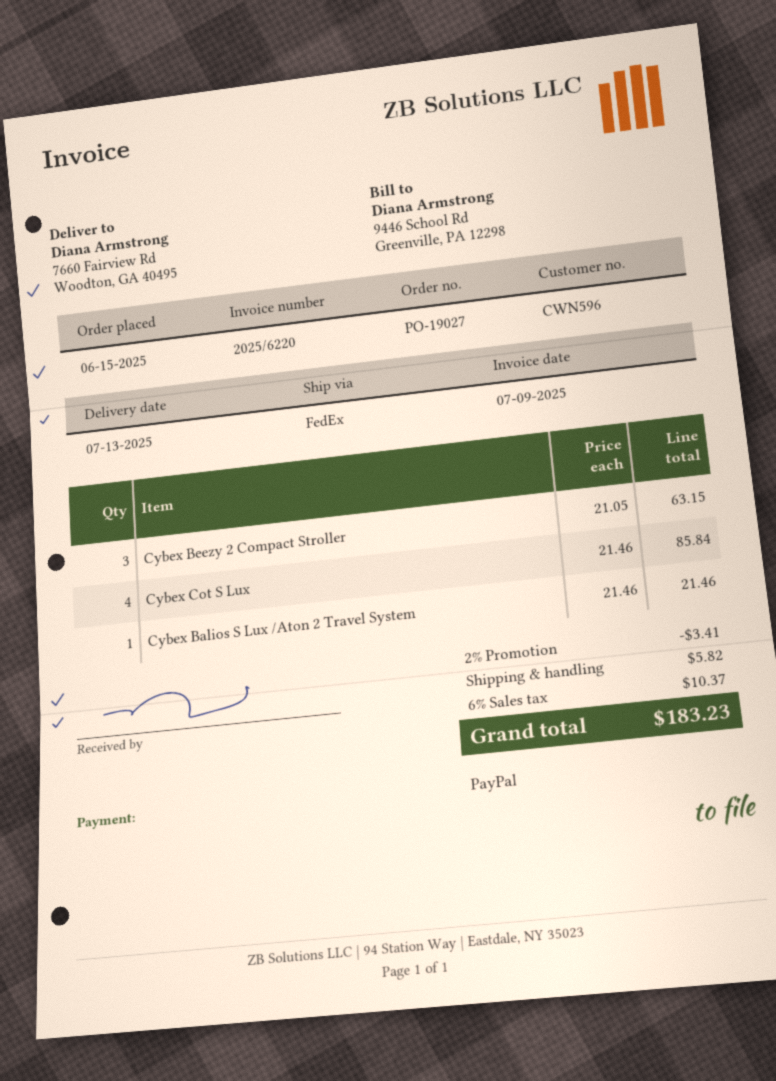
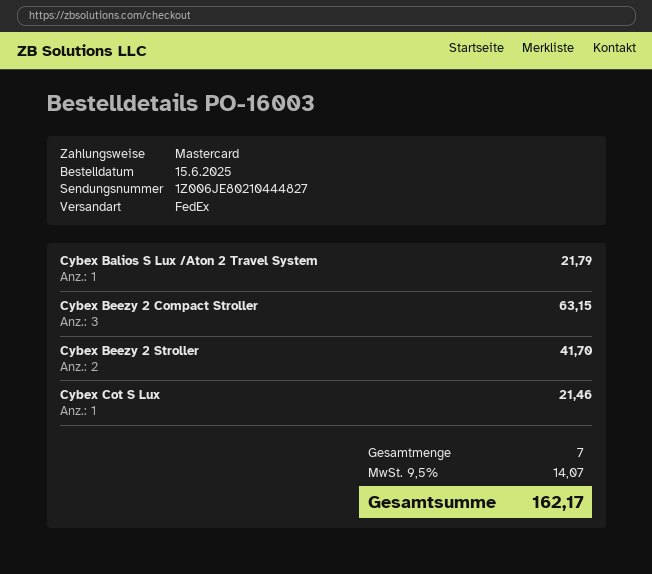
order number: PO-19027 -> PO-16003
payment method: PayPal -> Mastercard
Cybex Cot S Lux: 4 for 85.84 -> 1 for 21.46
Cybex Balios S Lux /Aton 2 Travel System: 1 for 21.46 -> 1 for 21.79
Cybex Beezy 2 Stroller: none -> 2 for 41.70
discount: 2% = 3.41 -> none
shipping: 5.82 -> none
tax: 6% = 10.37 -> 9.5% = 14.07
total: 183.23 -> 162.17

